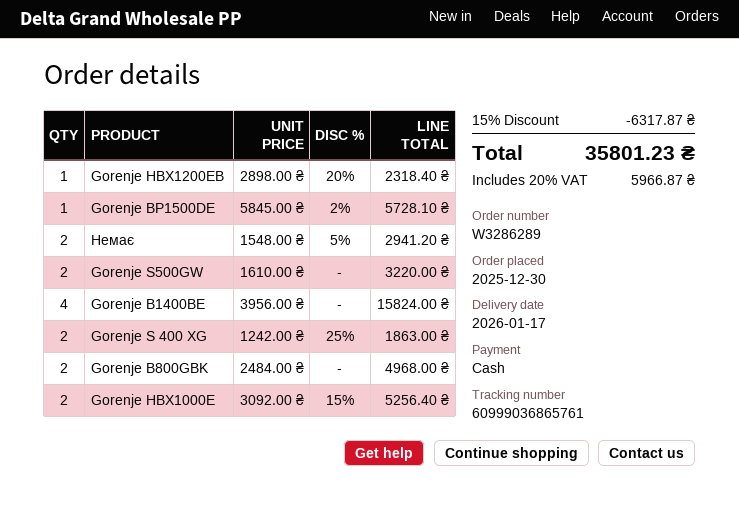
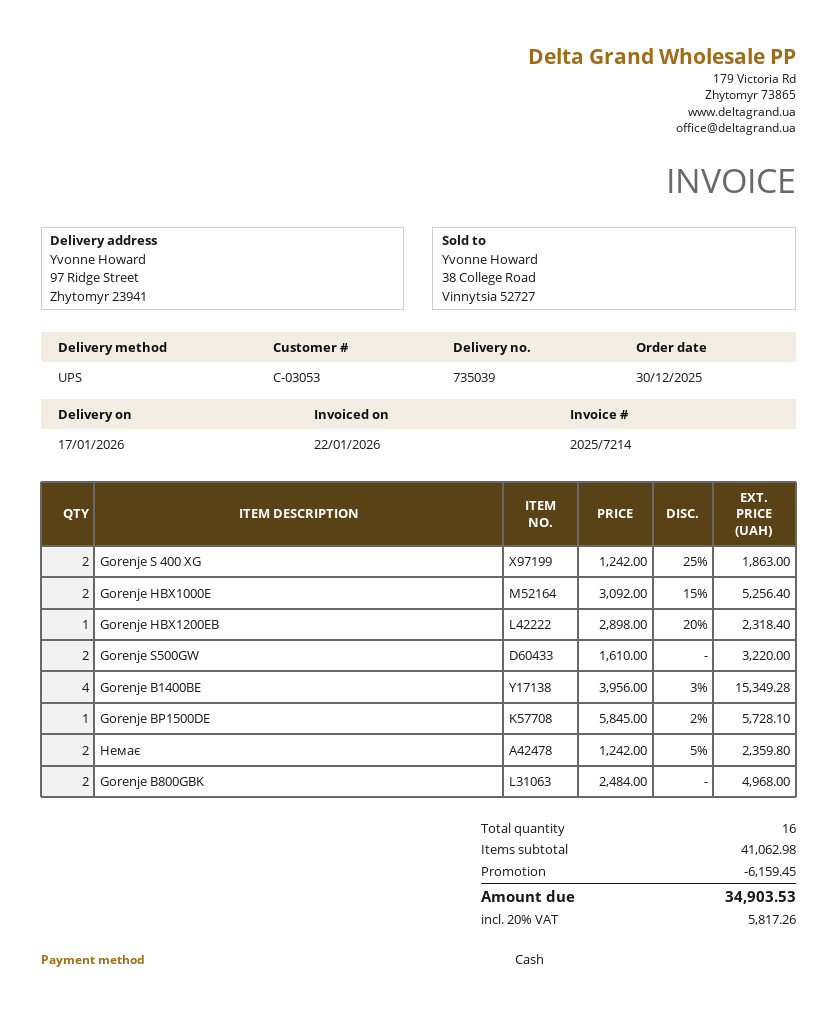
Немає: 2 x 1548.00 - 5% = 2941.20 -> 2 x 1242.00 - 5% = 2359.80
Gorenje B1400BE: 4 x 3956.00 = 15824.00 -> 4 x 3956.00 - 3% = 15349.28
discount: 6317.87 -> 6159.45
tax: 20% = 5966.87 -> 20% = 5817.26
total: 35801.23 -> 34903.53

